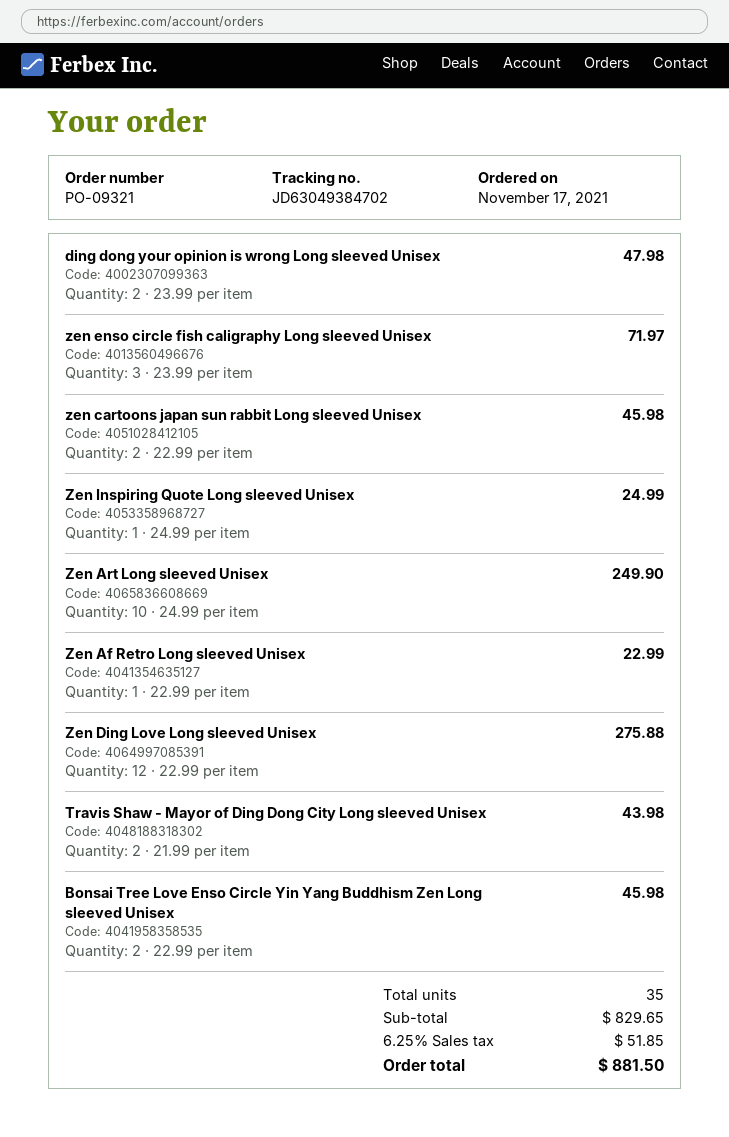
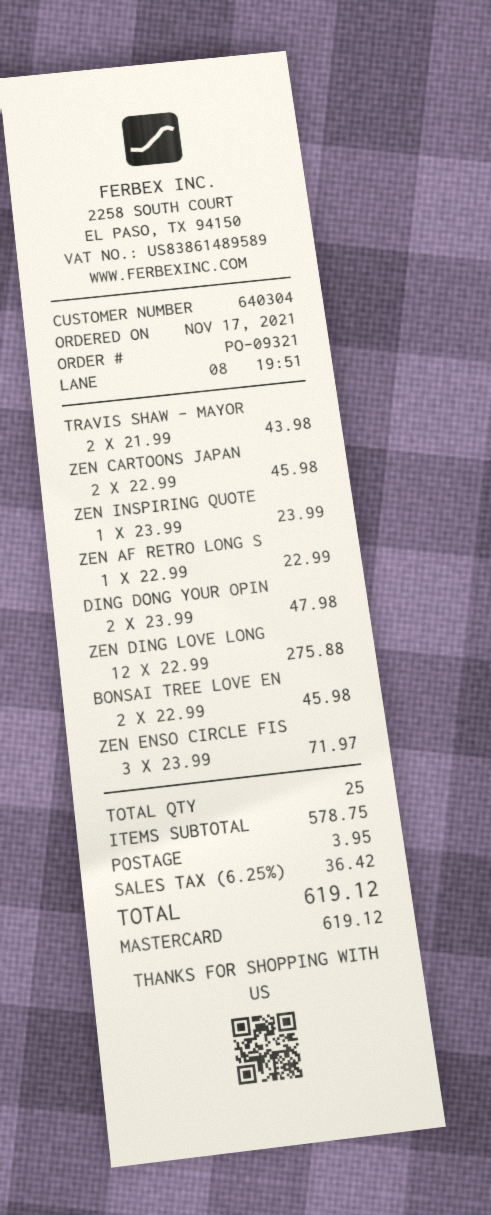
Zen Inspiring Quote Long sleeved Unisex: 1 x 24.99 = 24.99 -> 1 x 23.99 = 23.99
Zen Art Long sleeved Unisex: 10 x 24.99 = 249.90 -> none
total quantity: 35 -> 25
subtotal: 829.65 -> 578.75
shipping: none -> 3.95
tax: 6.25% = 51.85 -> 6.25% = 36.42
total: 881.50 -> 619.12

